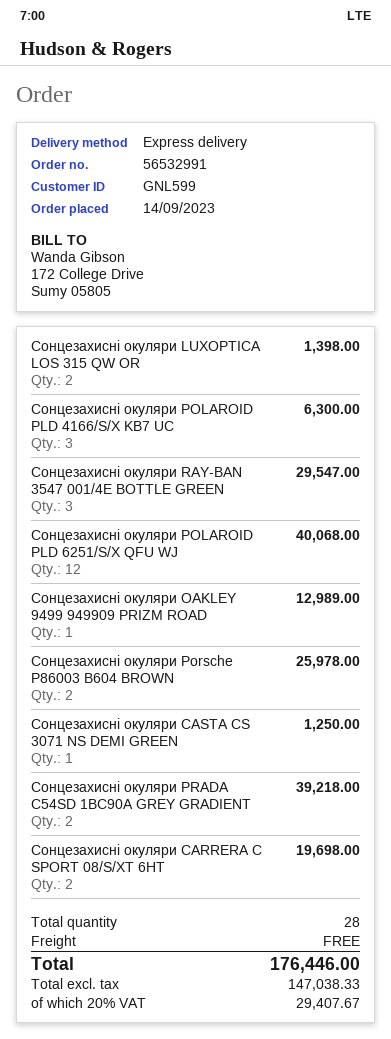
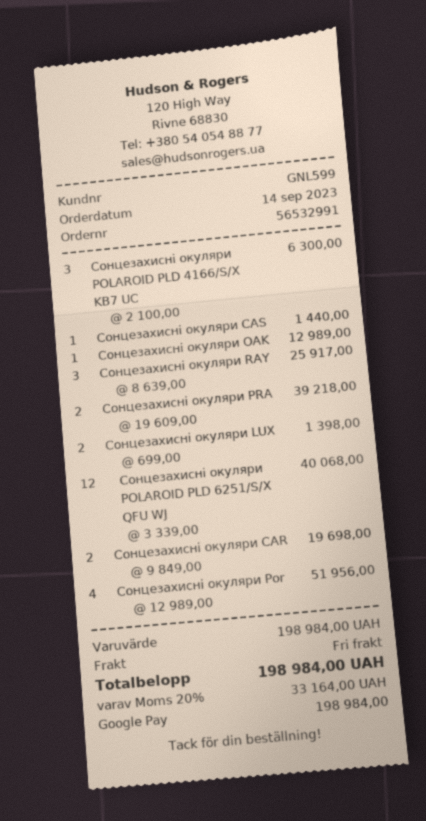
Сонцезахисні окуляри RAY-BAN 3547 001/4E BOTTLE GREEN: 3 for 29547.00 -> 3 for 25917.00
Сонцезахисні окуляри Porsche P86003 B604 BROWN: 2 for 25978.00 -> 4 for 51956.00
Сонцезахисні окуляри CASTA CS 3071 NS DEMI GREEN: 1 for 1250.00 -> 1 for 1440.00
tax: 20% = 29407.67 -> 20% = 33164.00
total: 176446.00 -> 198984.00

